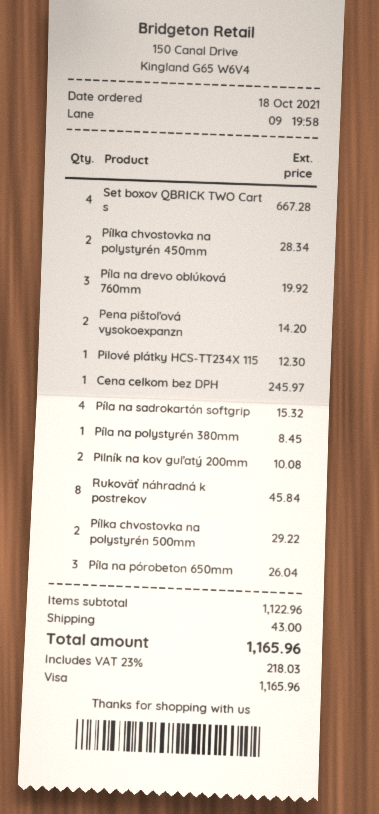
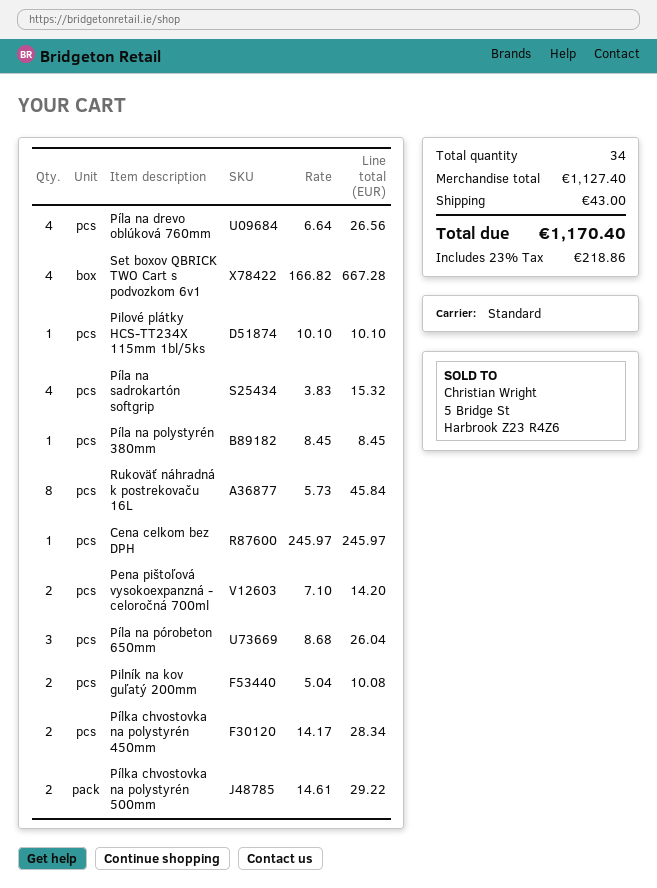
Píla na drevo oblúková 760mm: 3 for 19.92 -> 4 for 26.56
Pilové plátky HCS-TT234X 115: 1 for 12.30 -> 1 for 10.10
subtotal: 1122.96 -> 1127.40
tax: 23% = 218.03 -> 23% = 218.86
total: 1165.96 -> 1170.40

